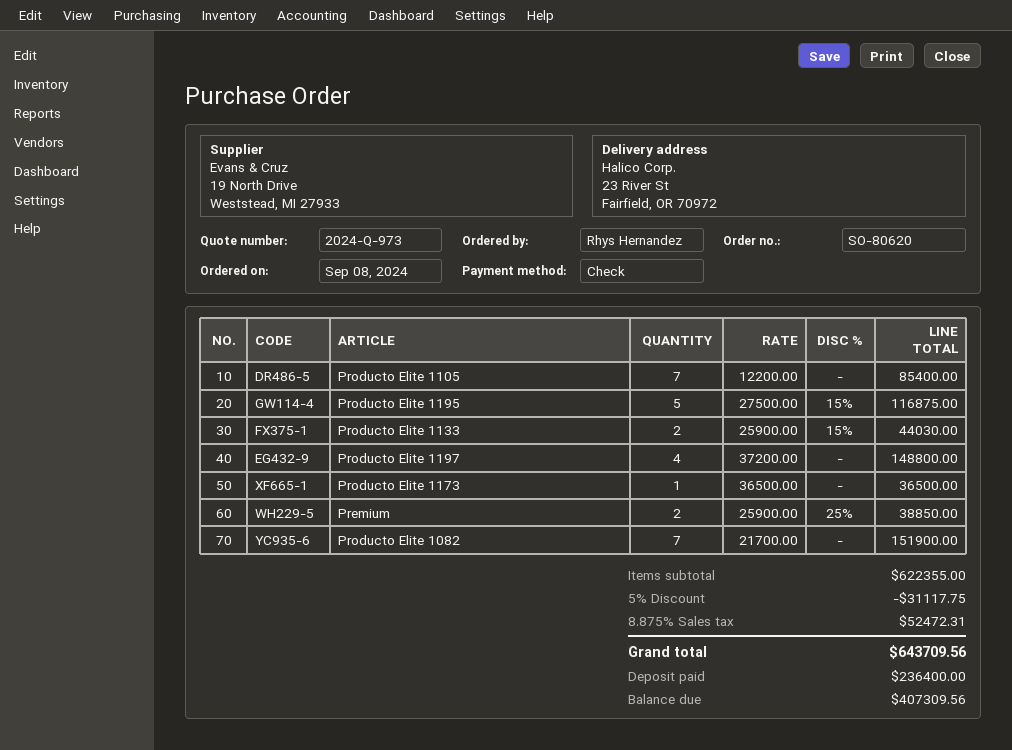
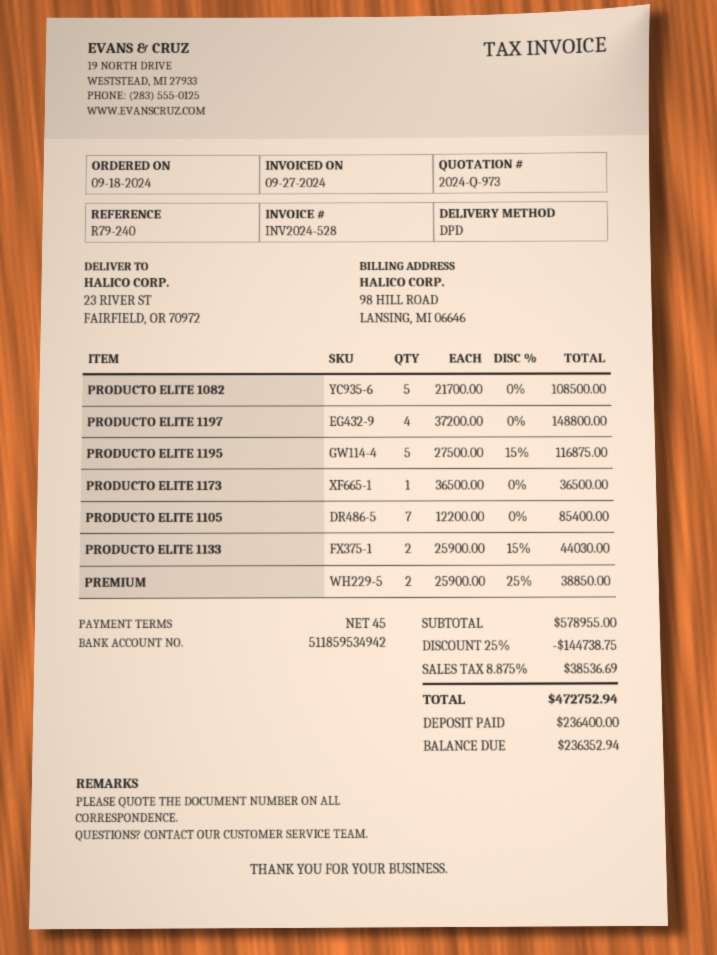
order date: 2024-09-08 -> 2024-09-18
Producto Elite 1082: 7 x 21700.00 = 151900.00 -> 5 x 21700.00 = 108500.00
subtotal: 622355.00 -> 578955.00
discount: 5% = 31117.75 -> 25% = 144738.75
tax: 8.875% = 52472.31 -> 8.875% = 38536.69
total: 643709.56 -> 472752.94
balance: 407309.56 -> 236352.94

